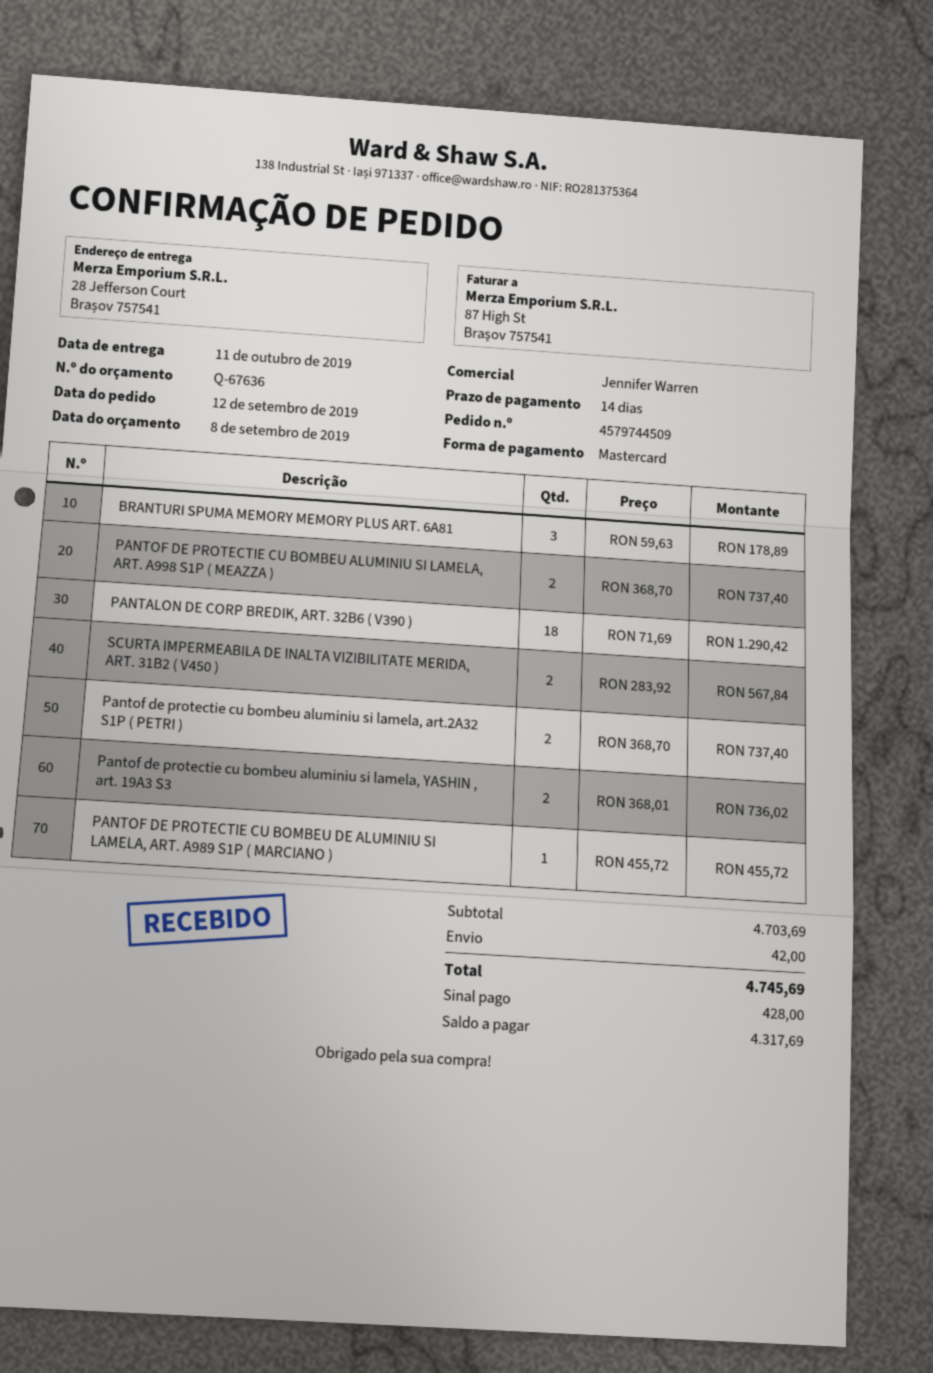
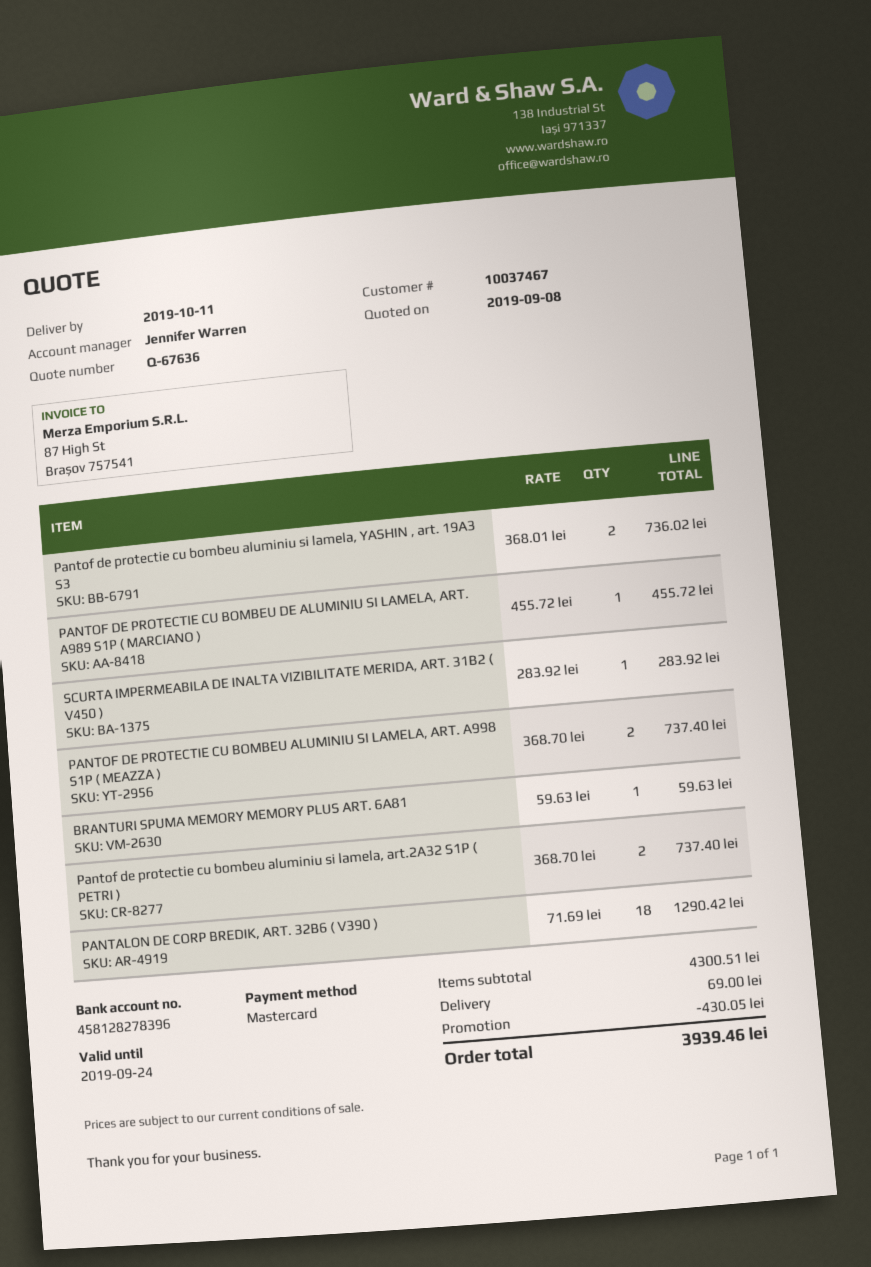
BRANTURI SPUMA MEMORY MEMORY PLUS ART. 6A81: 3 x 59.63 = 178.89 -> 1 x 59.63 = 59.63
SCURTA IMPERMEABILA DE INALTA VIZIBILITATE MERIDA, ART. 31B2 ( V450 ): 2 x 283.92 = 567.84 -> 1 x 283.92 = 283.92
subtotal: 4703.69 -> 4300.51
discount: none -> 430.05
shipping: 42.00 -> 69.00
total: 4745.69 -> 3939.46

